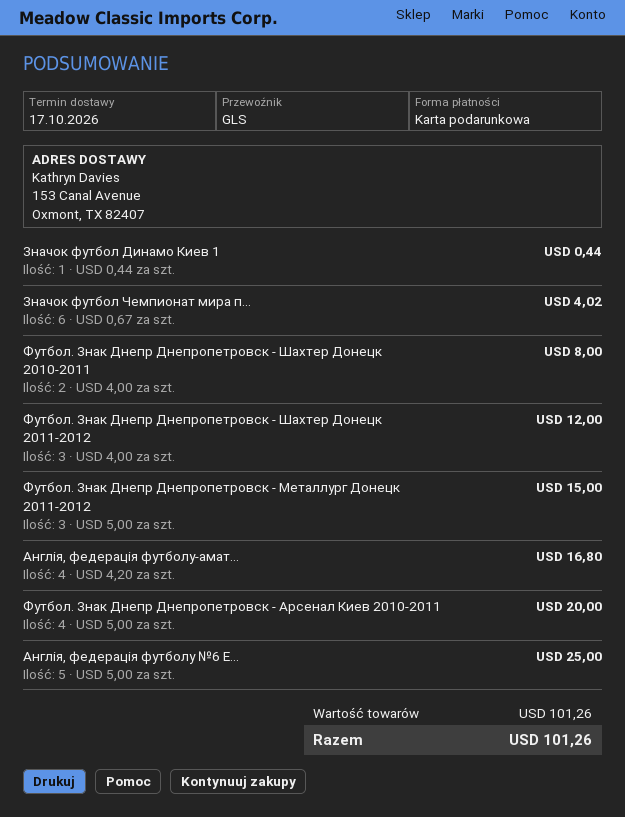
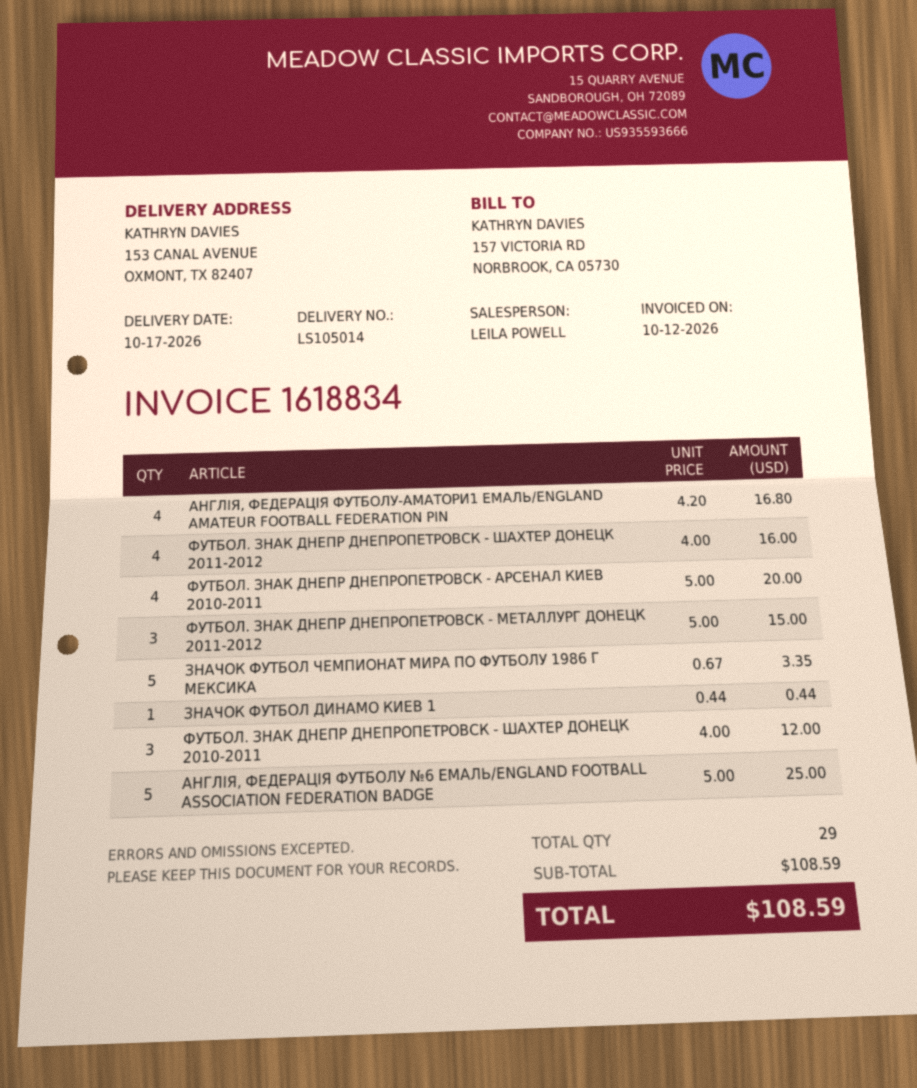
Значок футбол Чемпионат мира п...: 6 x 0.67 = 4.02 -> 5 x 0.67 = 3.35
Футбол. Знак Днепр Днепропетровск - Шахтер Донецк 2010-2011: 2 x 4.00 = 8.00 -> 3 x 4.00 = 12.00
Футбол. Знак Днепр Днепропетровск - Шахтер Донецк 2011-2012: 3 x 4.00 = 12.00 -> 4 x 4.00 = 16.00
subtotal: 101.26 -> 108.59
total: 101.26 -> 108.59

